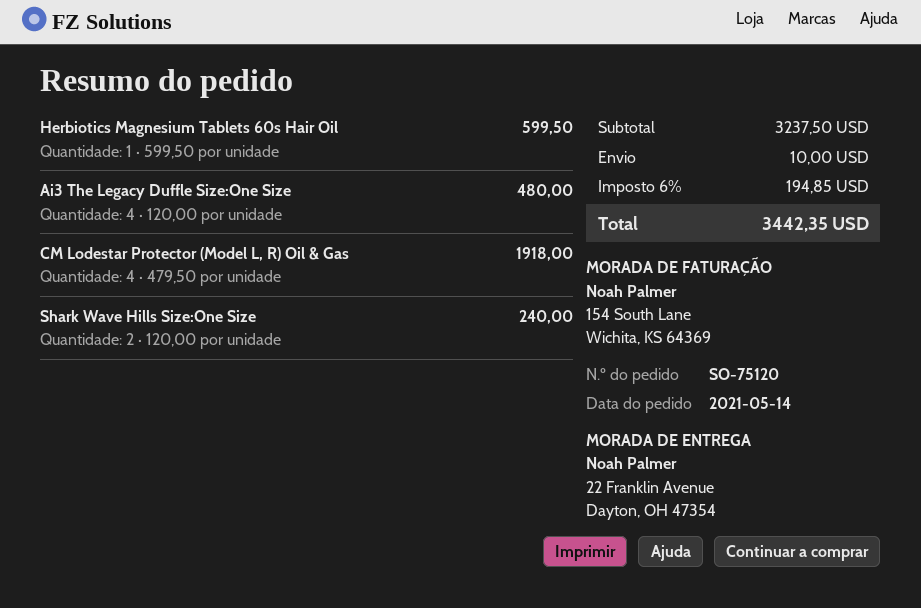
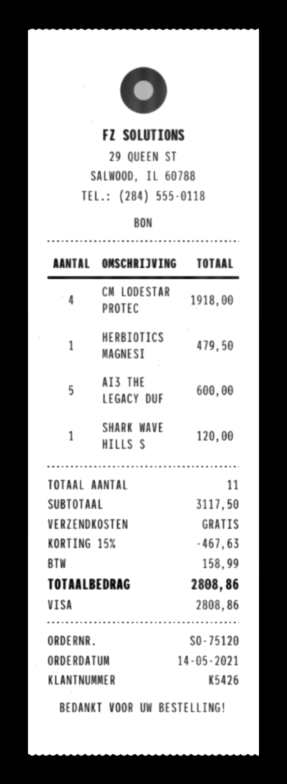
Herbiotics Magnesium Tablets 60s Hair Oil: 1 for 599.50 -> 1 for 479.50
Ai3 The Legacy Duffle Size:One Size: 4 for 480.00 -> 5 for 600.00
Shark Wave Hills Size:One Size: 2 for 240.00 -> 1 for 120.00
subtotal: 3237.50 -> 3117.50
discount: none -> 15% = 467.63
shipping: 10.00 -> 0.00
tax: 194.85 -> 158.99
total: 3442.35 -> 2808.86

